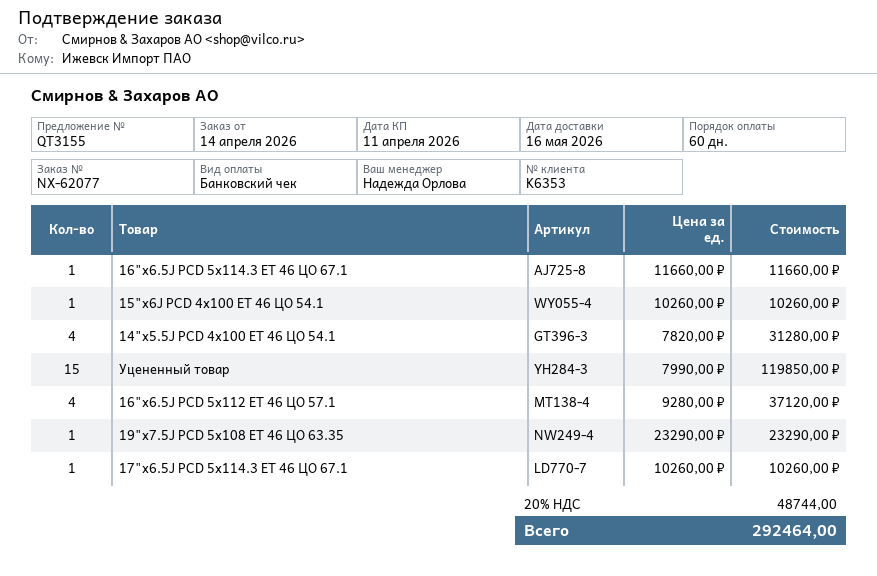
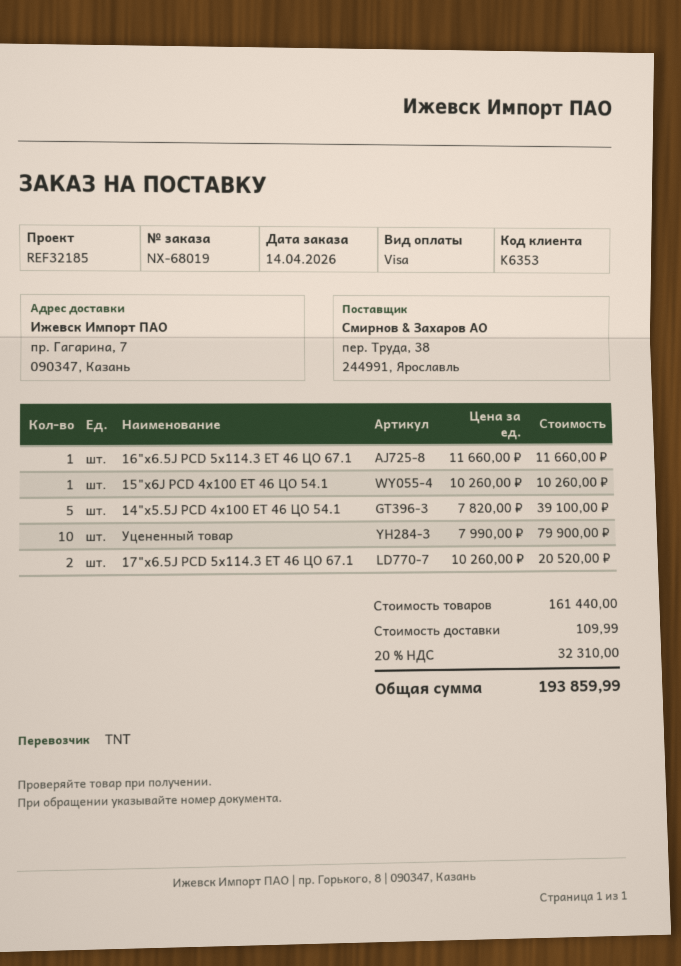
order number: NX-62077 -> NX-68019
payment method: cheque -> Visa
14"x5.5J PCD 4x100 ЕТ 46 ЦО 54.1: 4 x 7820.00 = 31280.00 -> 5 x 7820.00 = 39100.00
Уцененный товар: 15 x 7990.00 = 119850.00 -> 10 x 7990.00 = 79900.00
16"x6.5J PCD 5x112 ЕТ 46 ЦО 57.1: 4 x 9280.00 = 37120.00 -> none
19"x7.5J PCD 5x108 ЕТ 46 ЦО 63.35: 1 x 23290.00 = 23290.00 -> none
17"x6.5J PCD 5x114.3 ЕТ 46 ЦО 67.1: 1 x 10260.00 = 10260.00 -> 2 x 10260.00 = 20520.00
shipping: none -> 109.99
tax: 20% = 48744.00 -> 20% = 32310.00
total: 292464.00 -> 193859.99

